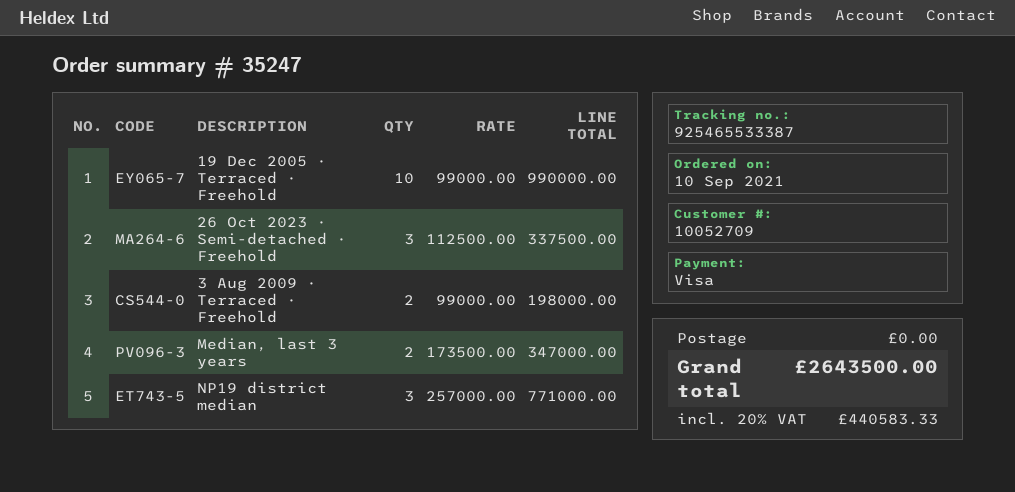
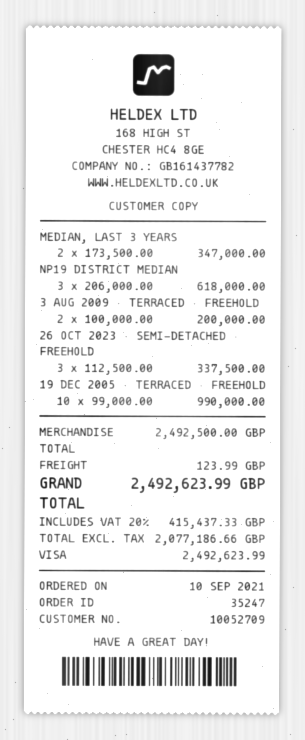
3 Aug 2009 · Terraced · Freehold: 2 x 99000.00 = 198000.00 -> 2 x 100000.00 = 200000.00
NP19 district median: 3 x 257000.00 = 771000.00 -> 3 x 206000.00 = 618000.00
shipping: 0.00 -> 123.99
tax: 20% = 440583.33 -> 20% = 415437.33
total: 2643500.00 -> 2492623.99

